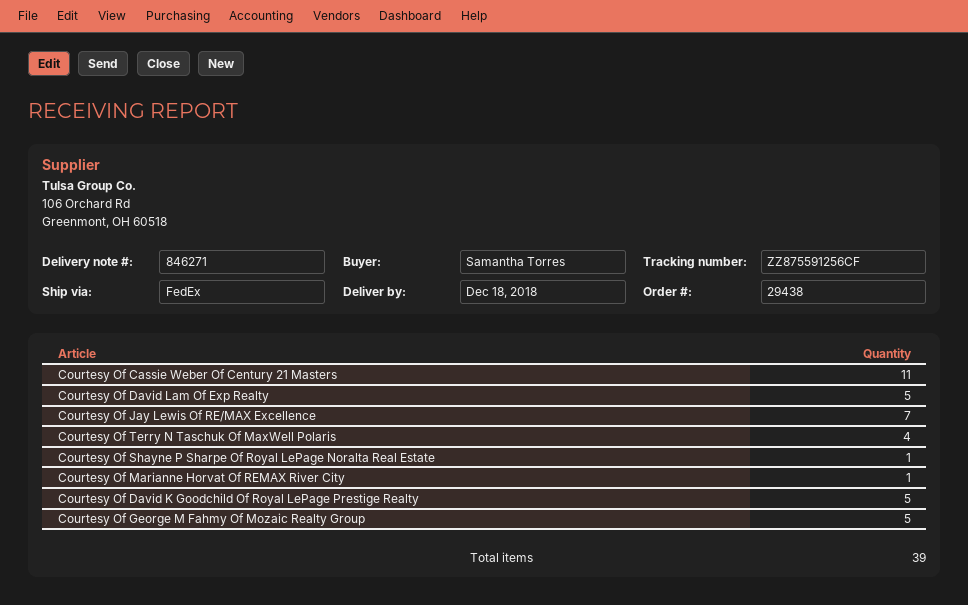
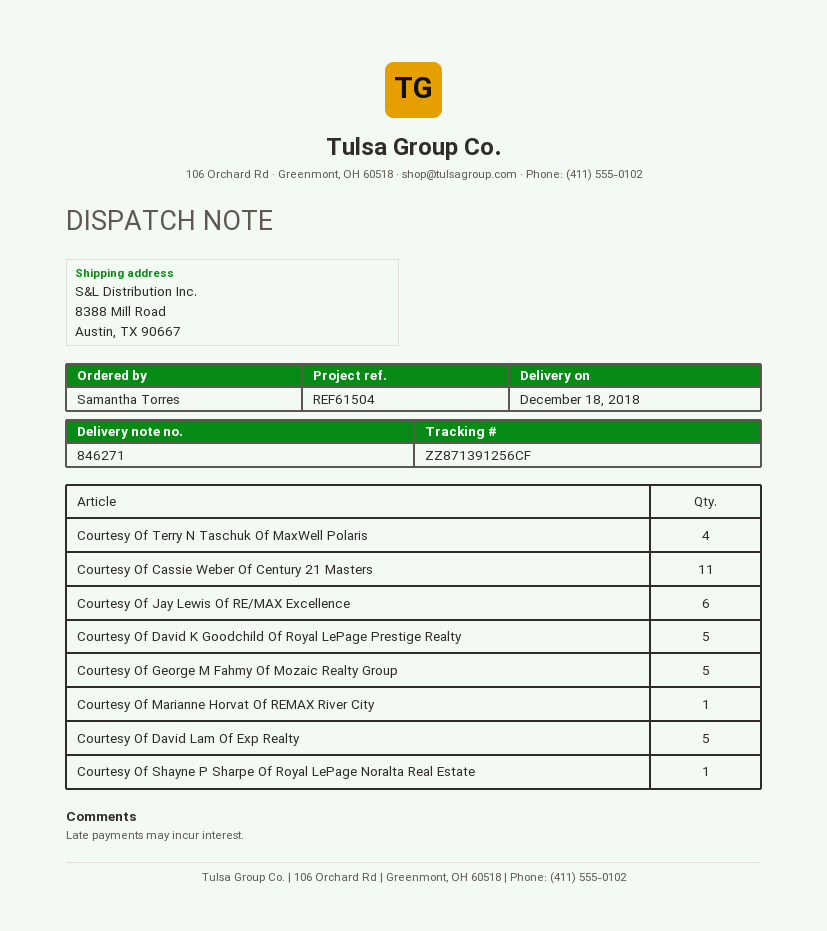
tracking number: ZZ875591256CF -> ZZ871391256CF
Courtesy Of Jay Lewis Of RE/MAX Excellence: 7 -> 6

